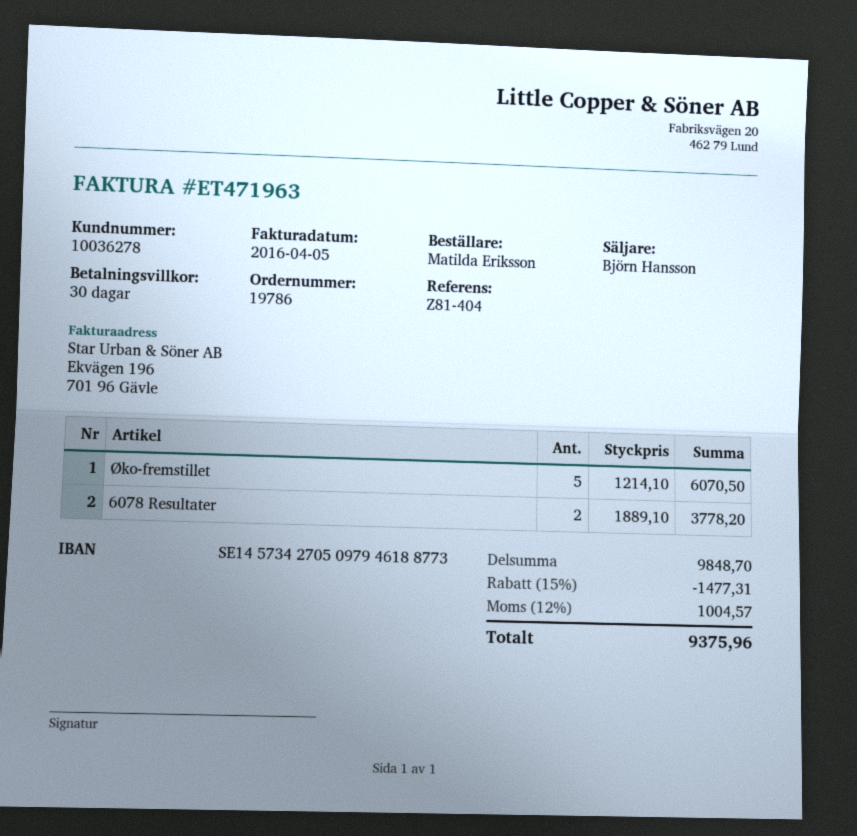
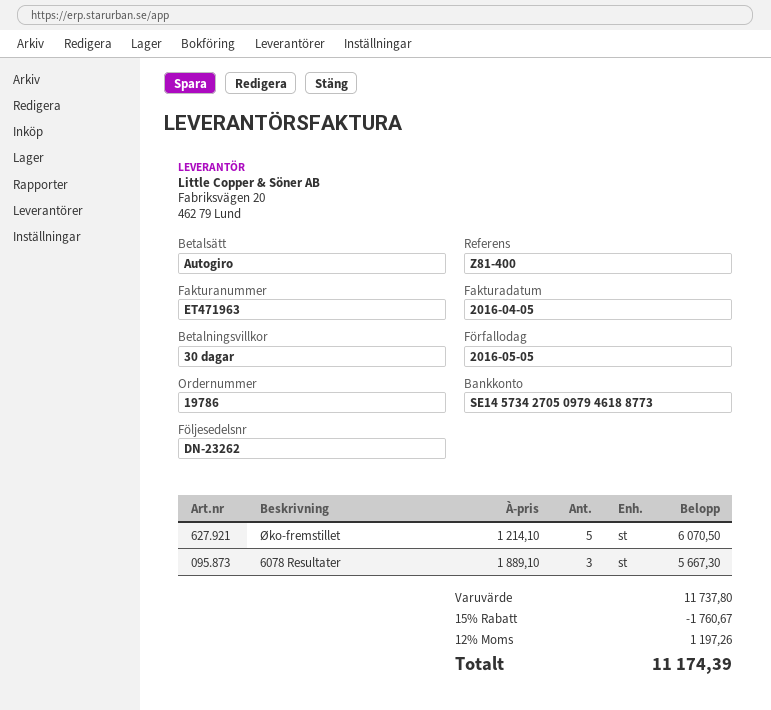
reference: Z81-404 -> Z81-400
6078 Resultater: 2 x 1889.10 = 3778.20 -> 3 x 1889.10 = 5667.30
subtotal: 9848.70 -> 11737.80
discount: 15% = 1477.31 -> 15% = 1760.67
tax: 12% = 1004.57 -> 12% = 1197.26
total: 9375.96 -> 11174.39

